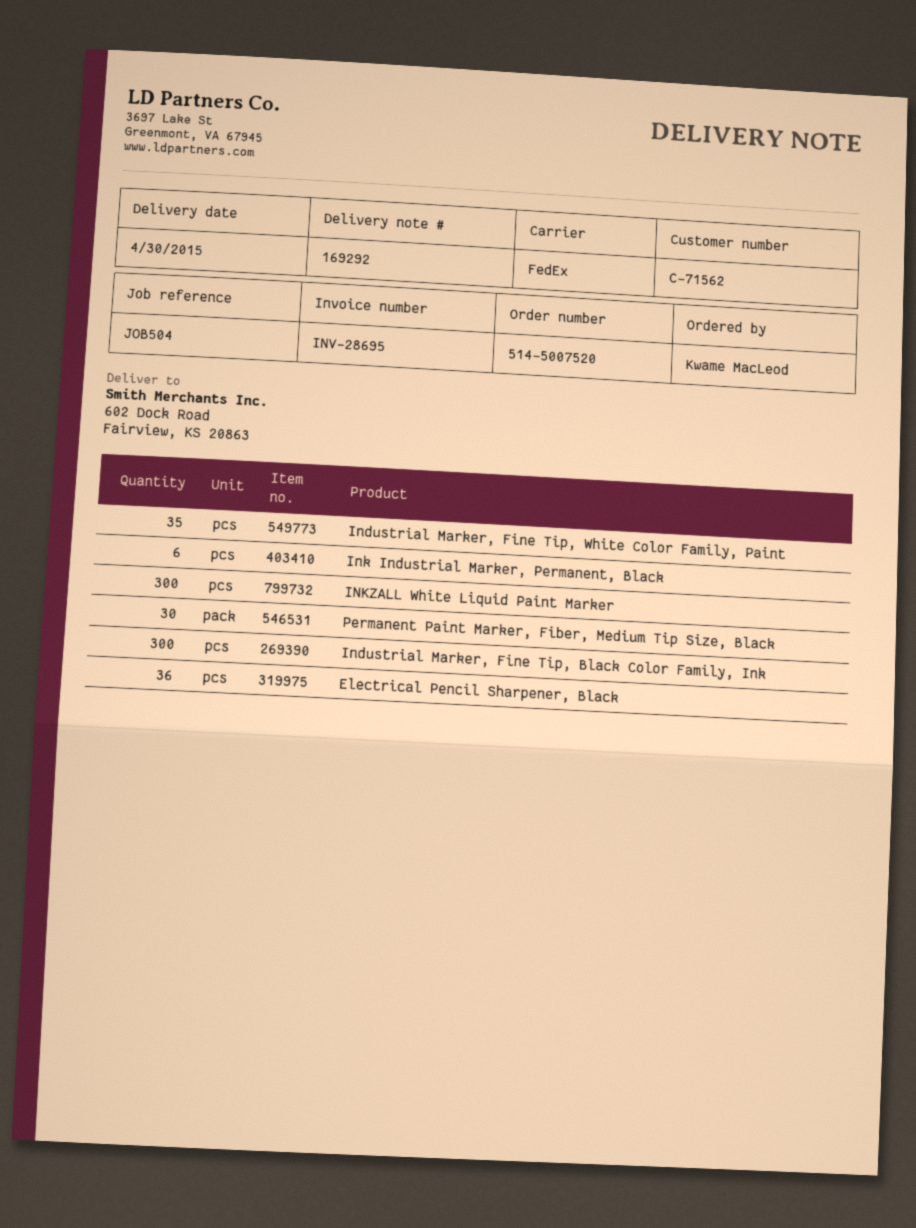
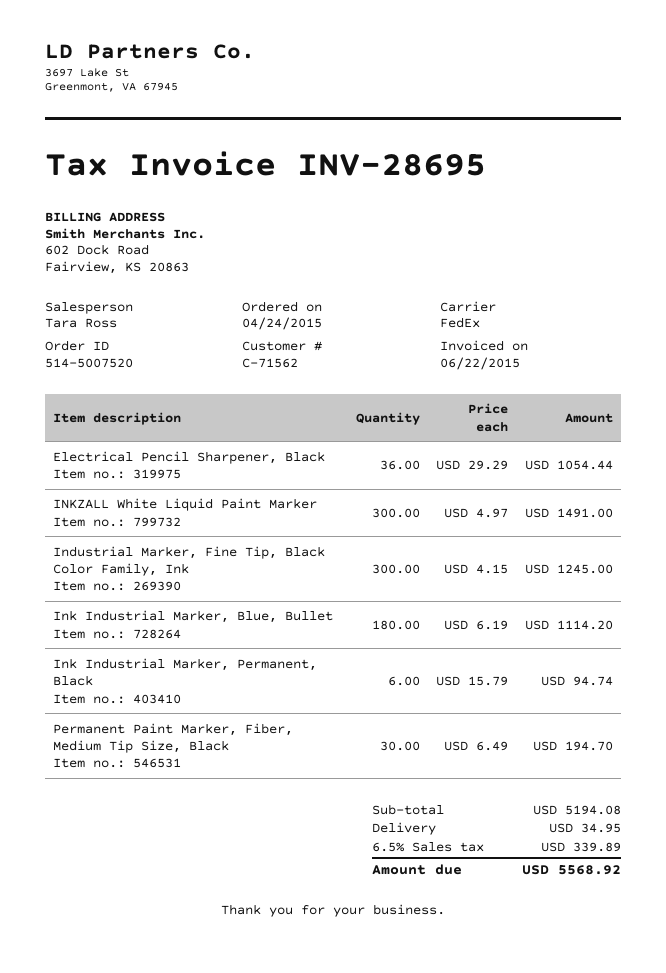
Industrial Marker, Fine Tip, White Color Family, Paint: 35 -> none
Ink Industrial Marker, Blue, Bullet: none -> 180

